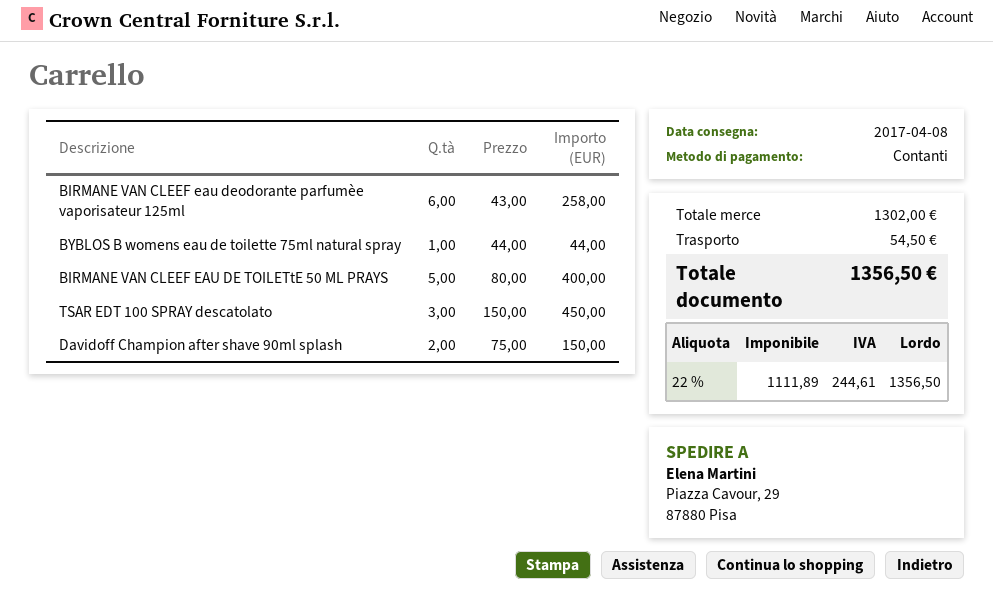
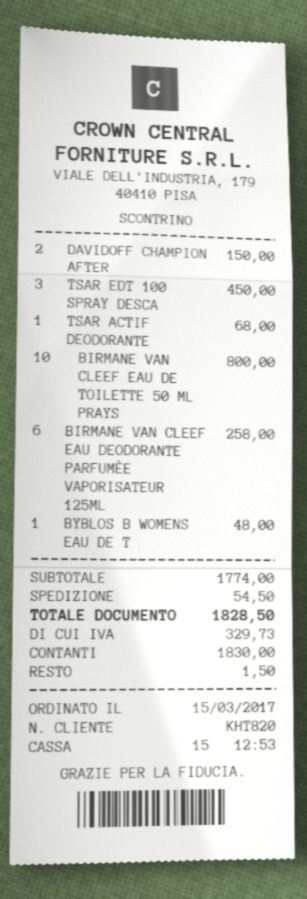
BYBLOS B womens eau de toilette 75ml natural spray: 1 for 44.00 -> 1 for 48.00
BIRMANE VAN CLEEF EAU DE TOILETtE 50 ML PRAYS: 5 for 400.00 -> 10 for 800.00
TSAR ACTIF DEODORANTE: none -> 1 for 68.00
subtotal: 1302.00 -> 1774.00
tax: 244.61 -> 329.73
total: 1356.50 -> 1828.50

